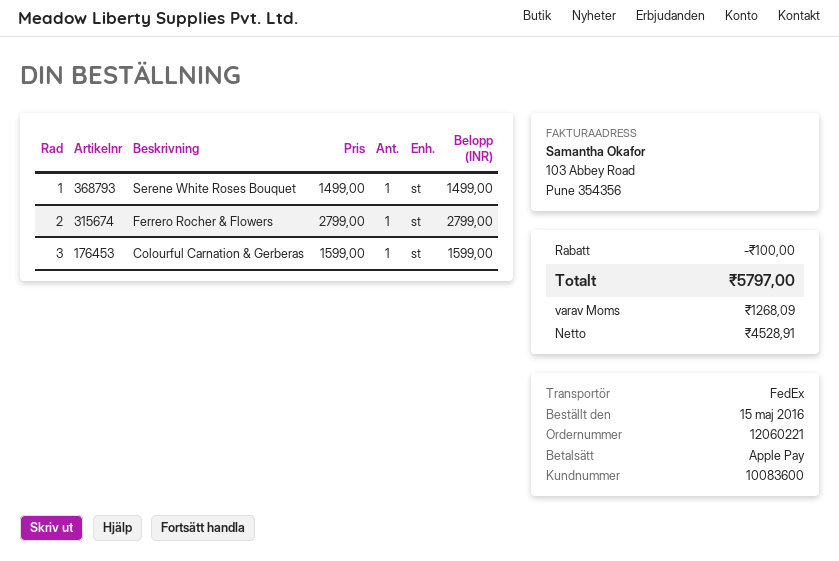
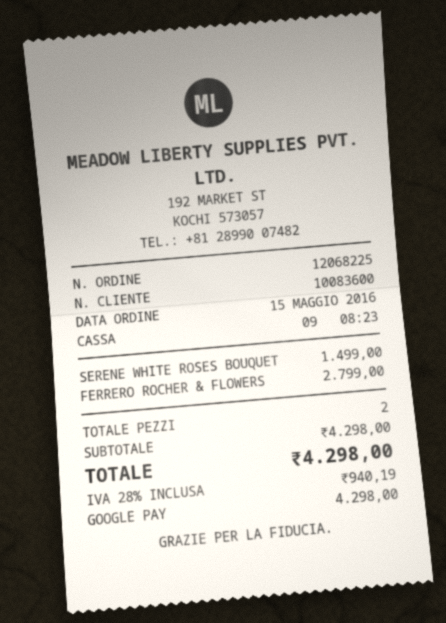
order number: 12060221 -> 12068225
payment method: Apple Pay -> Google Pay
Colourful Carnation & Gerberas: 1 x 1599.00 = 1599.00 -> none
discount: 100.00 -> none
tax: 1268.09 -> 940.19
total: 5797.00 -> 4298.00

